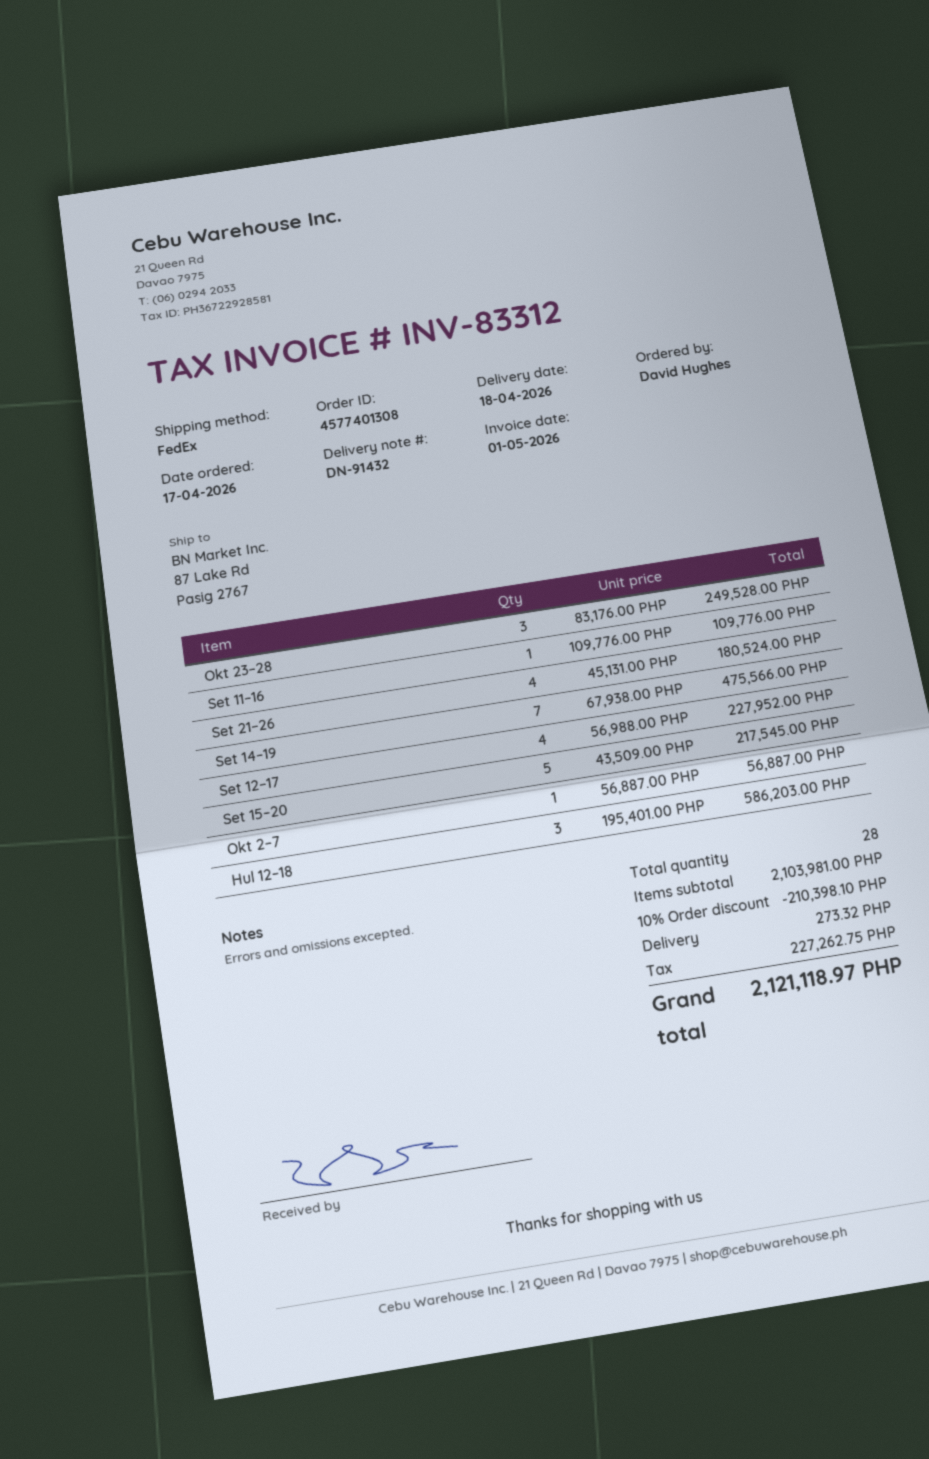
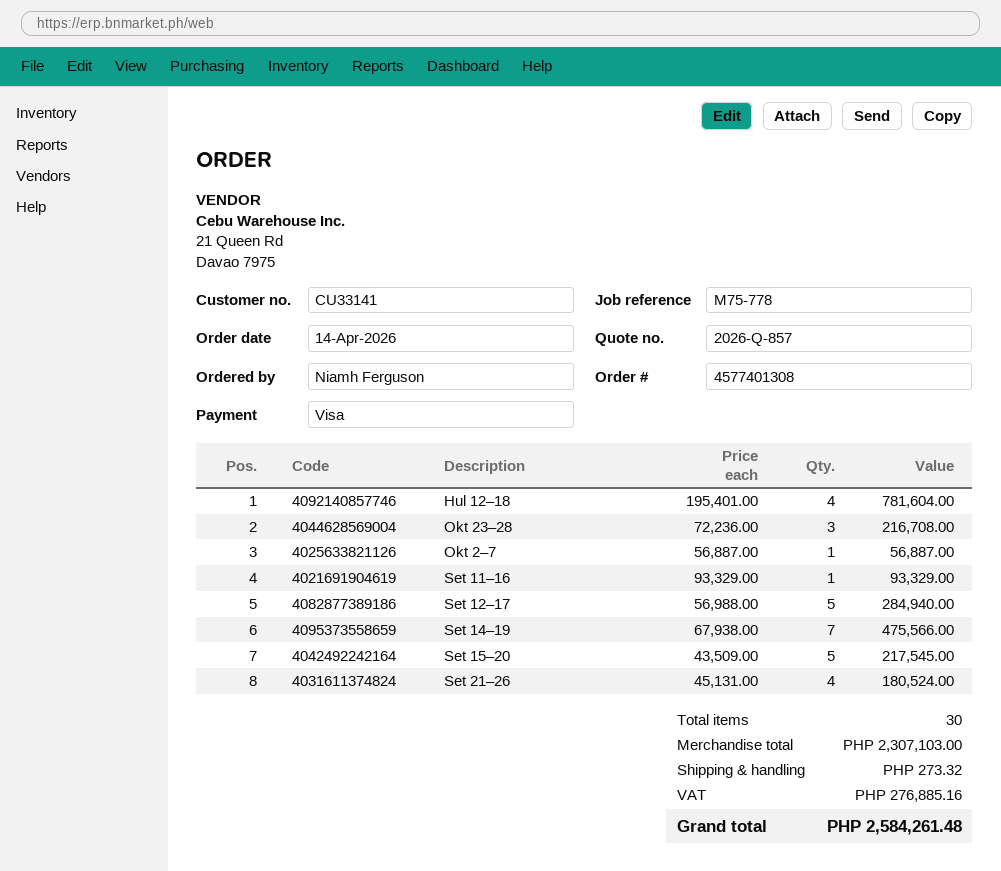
order date: 2026-04-17 -> 2026-04-14
ordered by: David Hughes -> Niamh Ferguson
Okt 23–28: 3 x 83176.00 = 249528.00 -> 3 x 72236.00 = 216708.00
Set 11–16: 1 x 109776.00 = 109776.00 -> 1 x 93329.00 = 93329.00
Set 12–17: 4 x 56988.00 = 227952.00 -> 5 x 56988.00 = 284940.00
Hul 12–18: 3 x 195401.00 = 586203.00 -> 4 x 195401.00 = 781604.00
total quantity: 28 -> 30
subtotal: 2103981.00 -> 2307103.00
discount: 10% = 210398.10 -> none
tax: 227262.75 -> 276885.16
total: 2121118.97 -> 2584261.48

